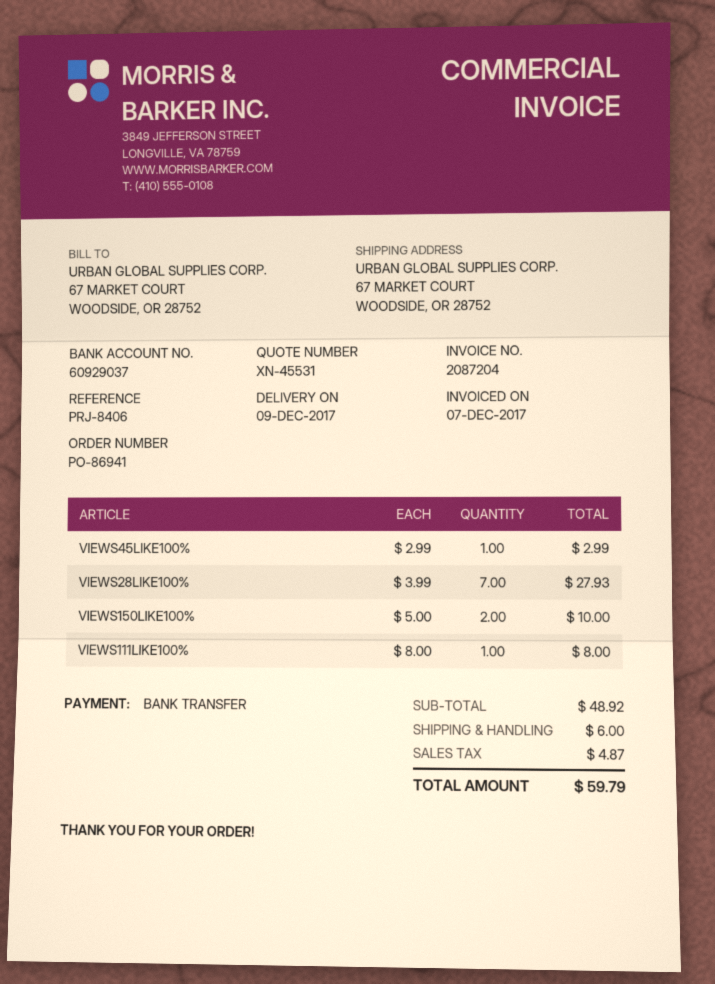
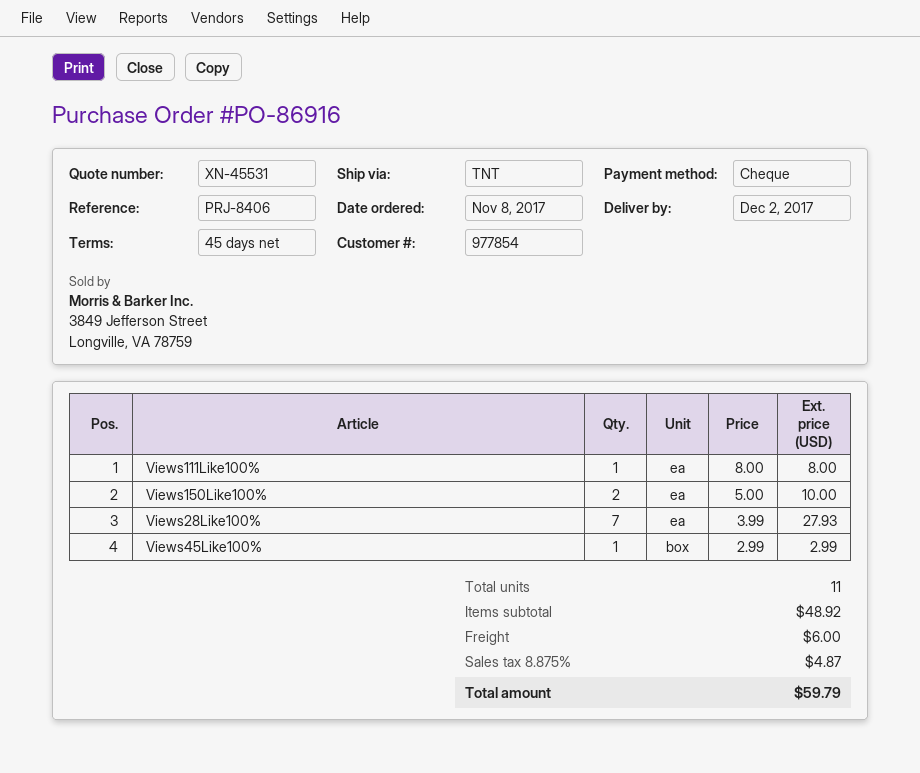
order number: PO-86941 -> PO-86916
delivery date: 2017-12-09 -> 2017-12-02
payment method: bank transfer -> cheque

